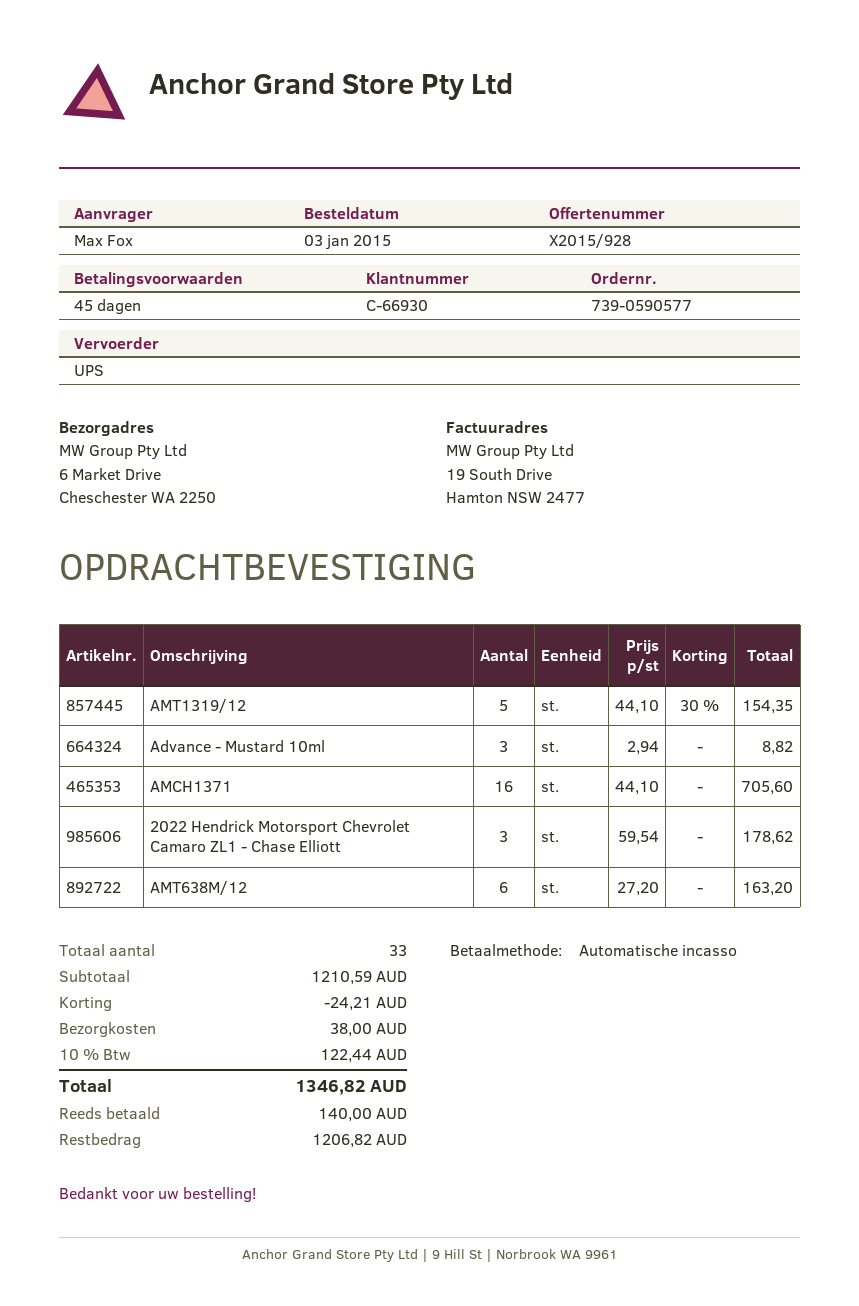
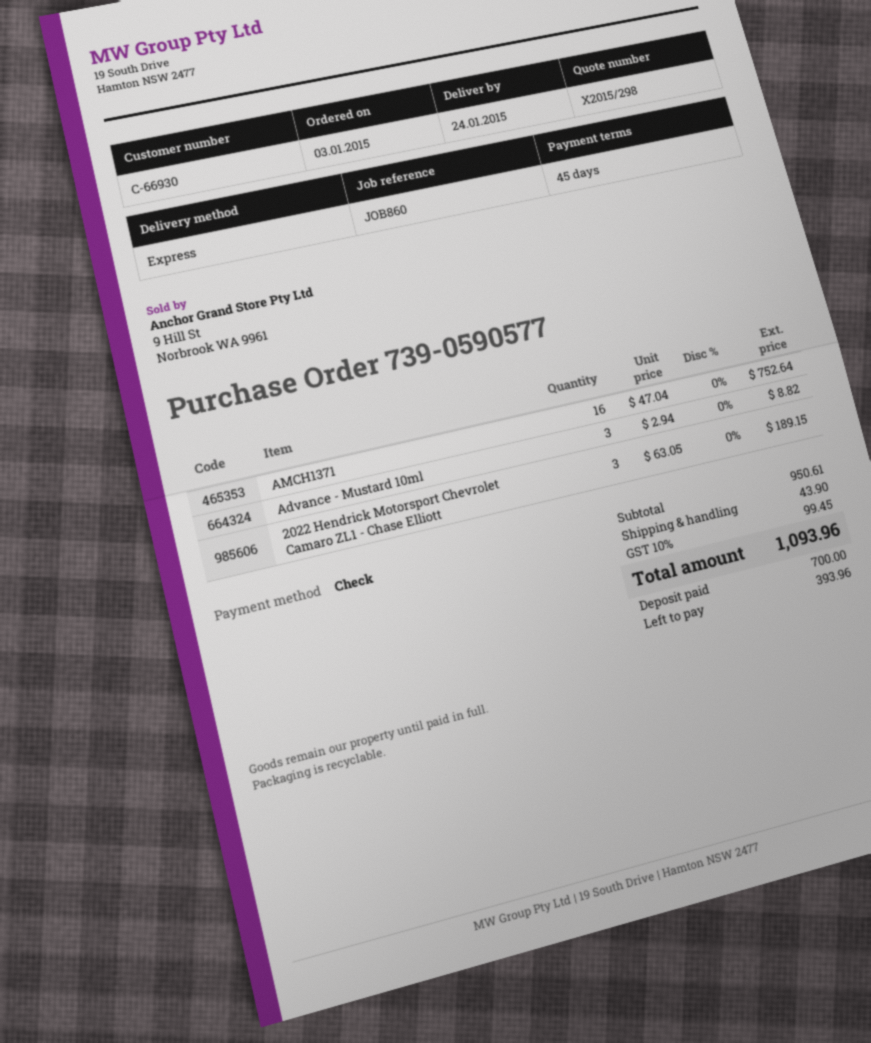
quote number: X2015/928 -> X2015/298
payment method: direct debit -> cheque
shipping method: UPS -> express
AMT1319/12: 5 x 44.10 - 30% = 154.35 -> none
AMCH1371: 16 x 44.10 = 705.60 -> 16 x 47.04 = 752.64
2022 Hendrick Motorsport Chevrolet Camaro ZL1 - Chase Elliott: 3 x 59.54 = 178.62 -> 3 x 63.05 = 189.15
AMT638M/12: 6 x 27.20 = 163.20 -> none
subtotal: 1210.59 -> 950.61
discount: 24.21 -> none
shipping: 38.00 -> 43.90
tax: 10% = 122.44 -> 10% = 99.45
total: 1346.82 -> 1093.96
deposit: 140.00 -> 700.00
balance: 1206.82 -> 393.96

